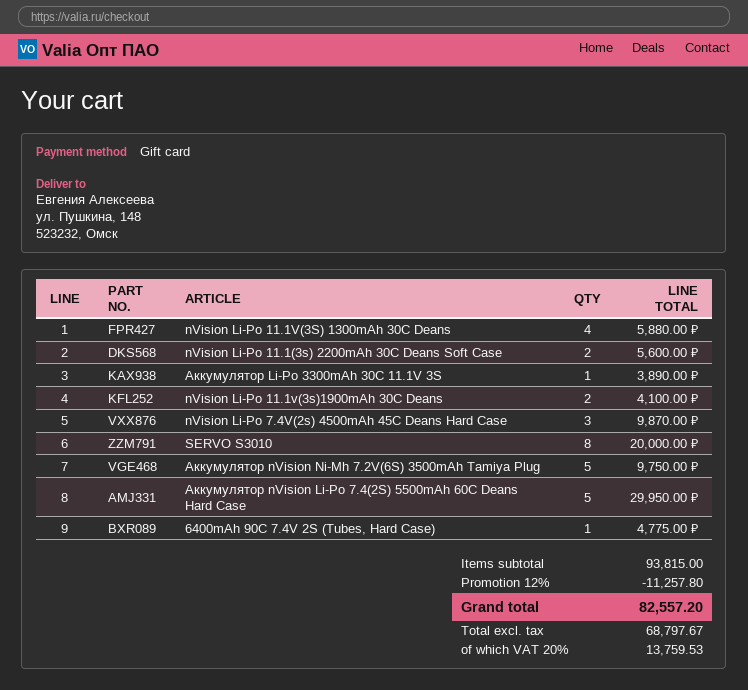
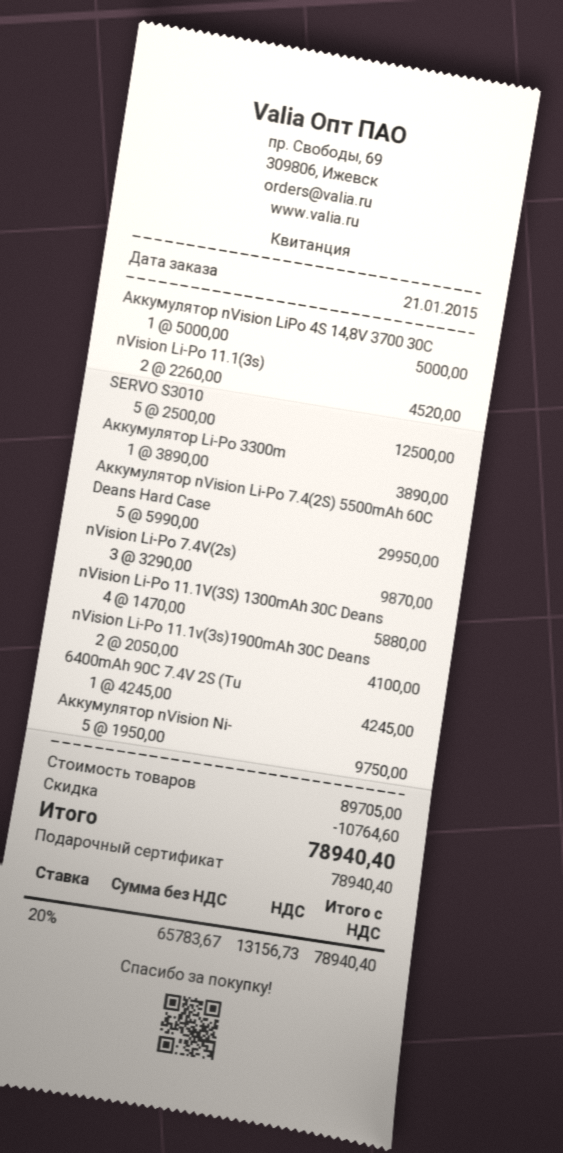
nVision Li-Po 11.1(3s) 2200mAh 30C Deans Soft Case: 2 for 5600.00 -> 2 for 4520.00
SERVO S3010: 8 for 20000.00 -> 5 for 12500.00
6400mAh 90C 7.4V 2S (Tubes, Hard Case): 1 for 4775.00 -> 1 for 4245.00
Аккумулятор nVision LiPo 4S 14,8V 3700 30C: none -> 1 for 5000.00
subtotal: 93815.00 -> 89705.00
discount: 11257.80 -> 10764.60
net: 68797.67 -> 65783.67
tax: 20% = 13759.53 -> 20% = 13156.73
total: 82557.20 -> 78940.40

